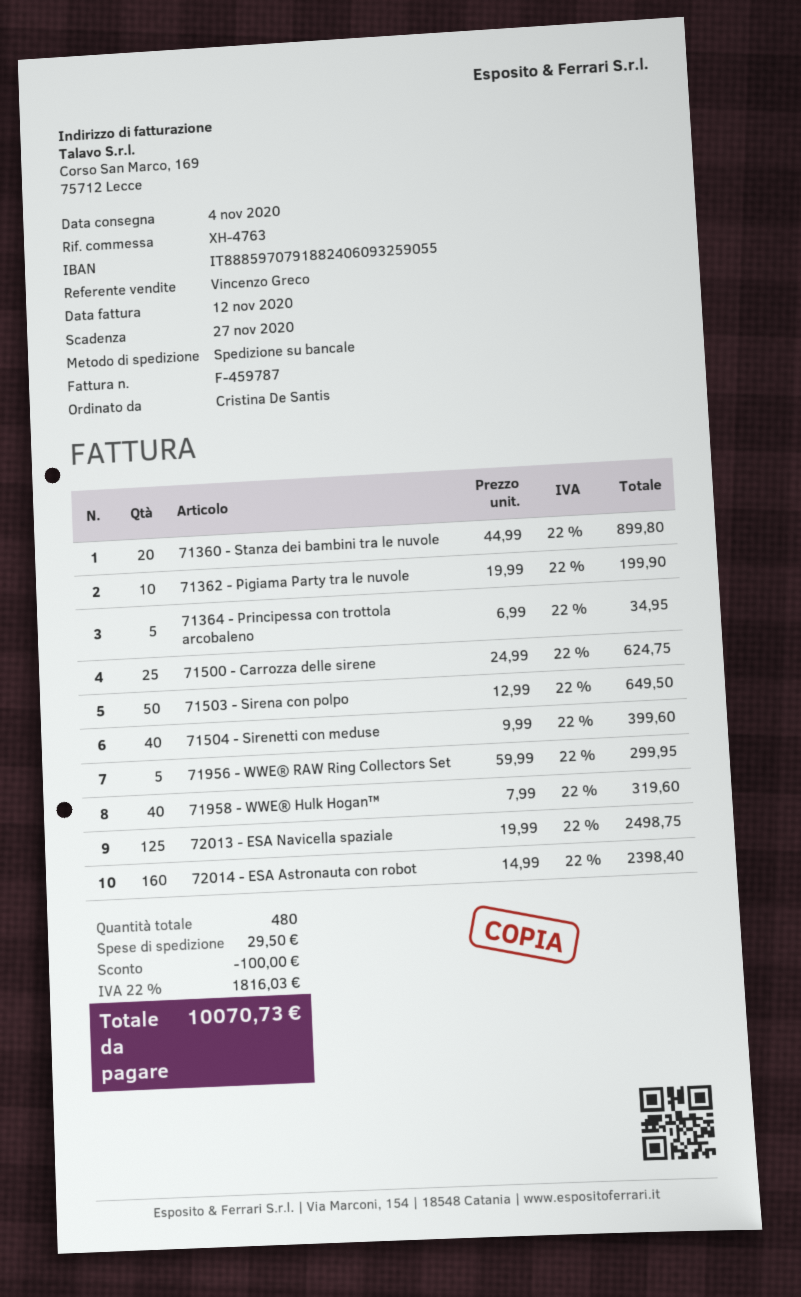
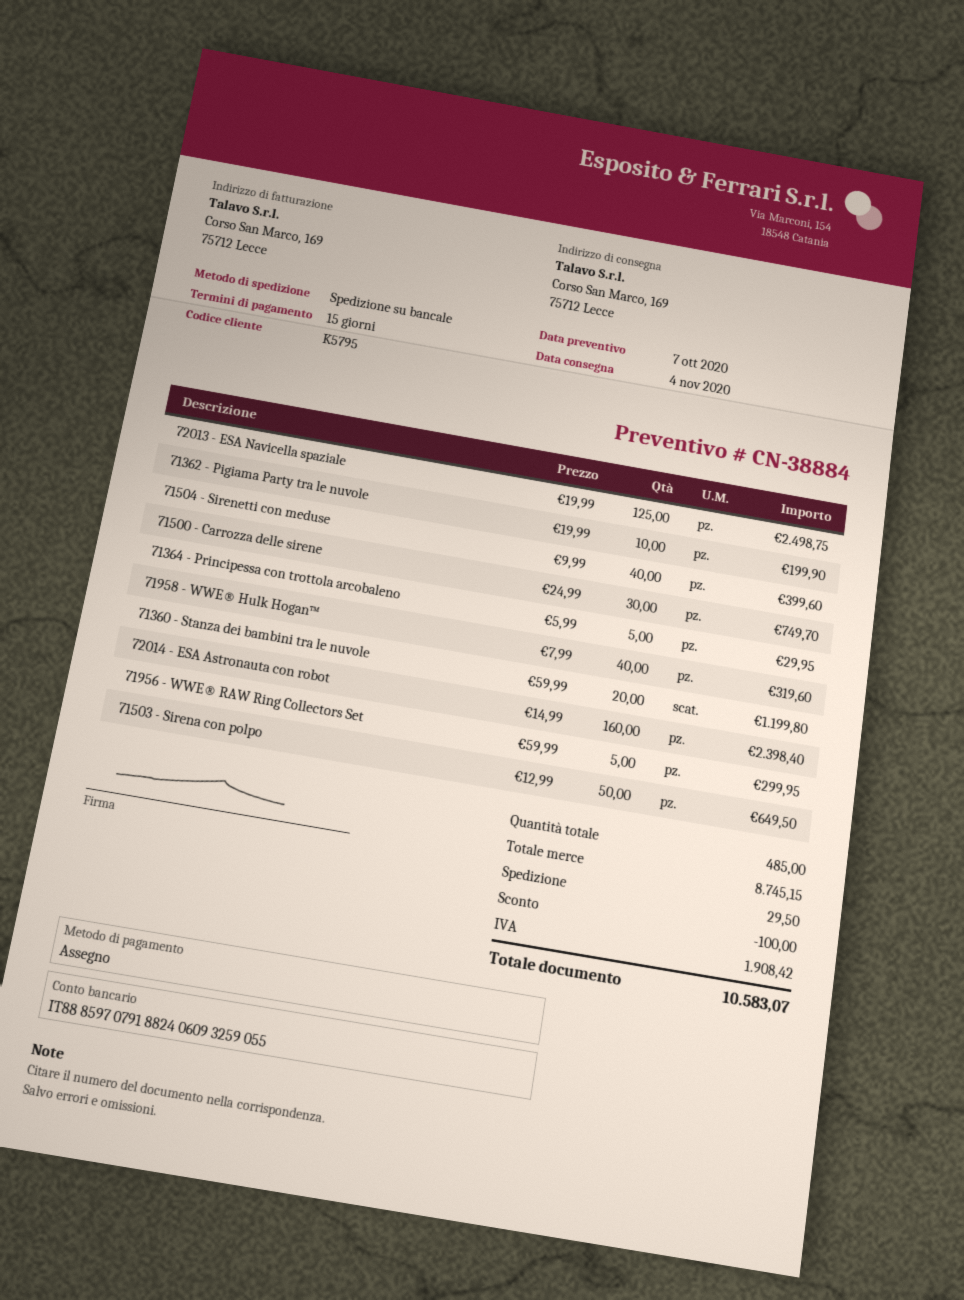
71360 - Stanza dei bambini tra le nuvole: 20 x 44.99 = 899.80 -> 20 x 59.99 = 1199.80
71364 - Principessa con trottola arcobaleno: 5 x 6.99 = 34.95 -> 5 x 5.99 = 29.95
71500 - Carrozza delle sirene: 25 x 24.99 = 624.75 -> 30 x 24.99 = 749.70
total quantity: 480 -> 485
tax: 1816.03 -> 1908.42
total: 10070.73 -> 10583.07

